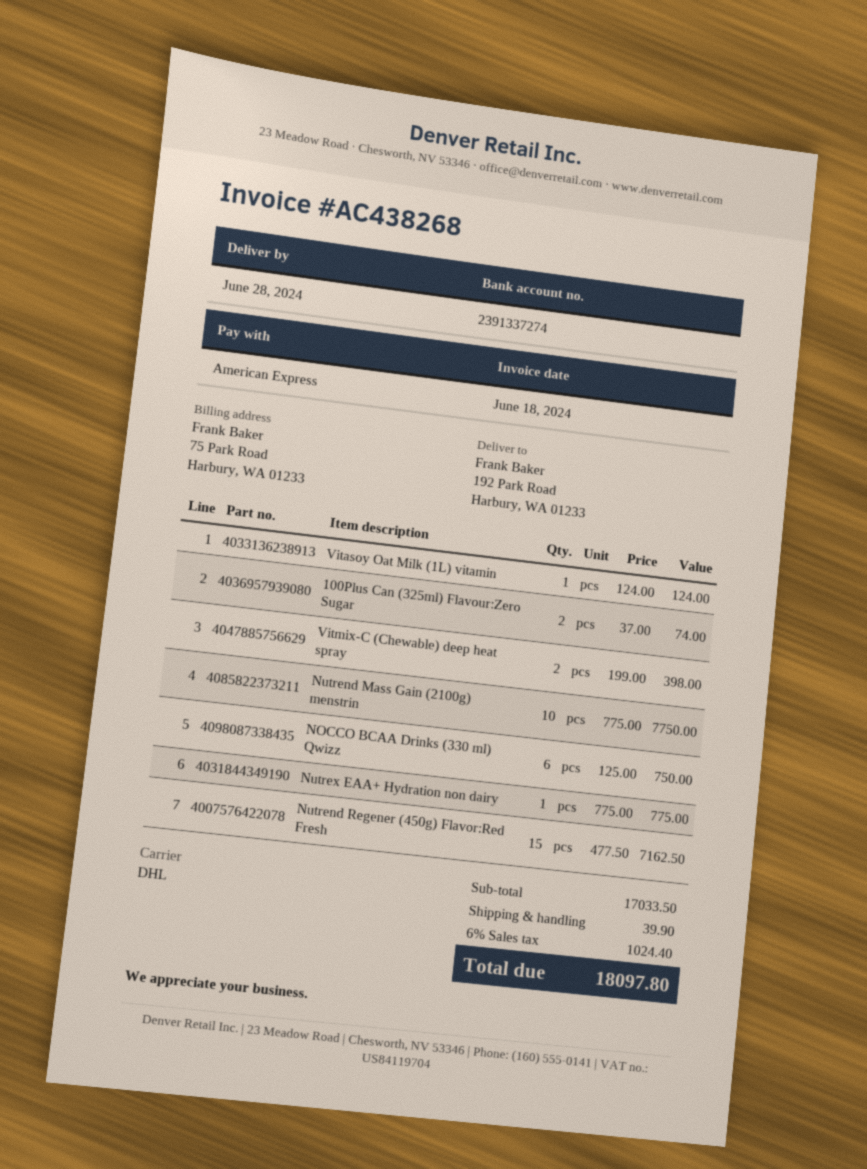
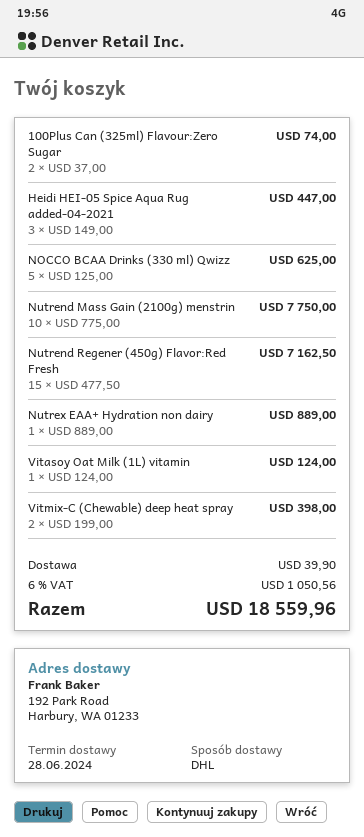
NOCCO BCAA Drinks (330 ml) Qwizz: 6 x 125.00 = 750.00 -> 5 x 125.00 = 625.00
Nutrex EAA+ Hydration non dairy: 1 x 775.00 = 775.00 -> 1 x 889.00 = 889.00
Heidi HEI-05 Spice Aqua Rug added-04-2021: none -> 3 x 149.00 = 447.00
tax: 6% = 1024.40 -> 6% = 1050.56
total: 18097.80 -> 18559.96

